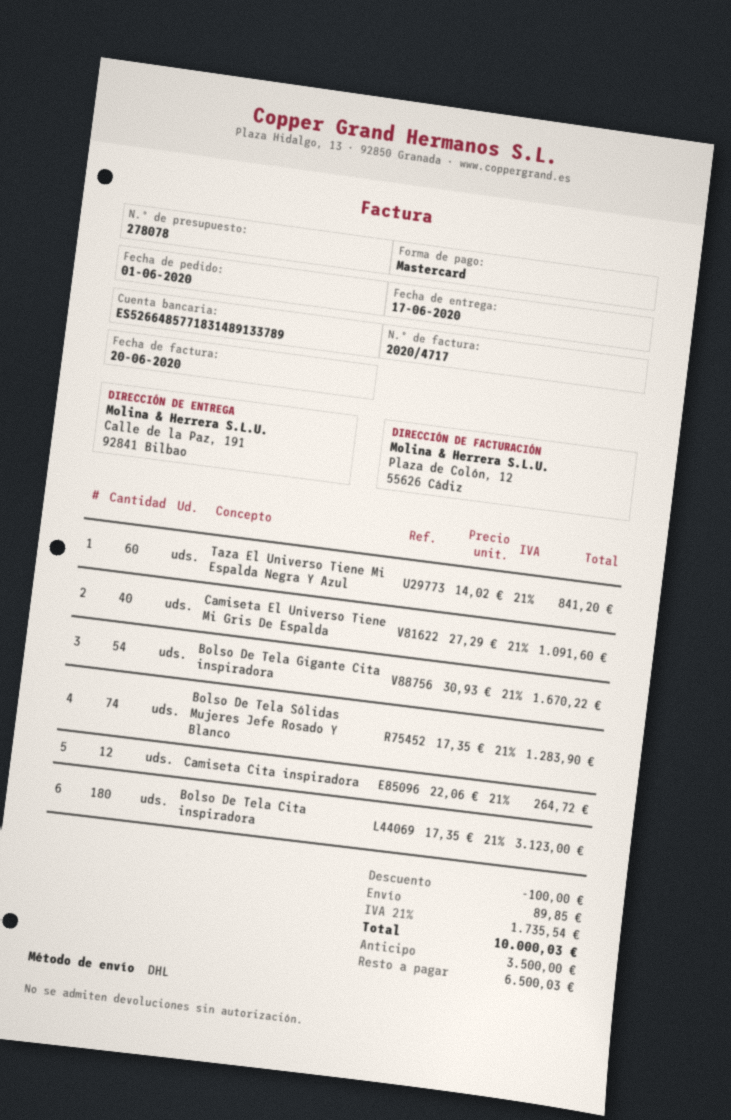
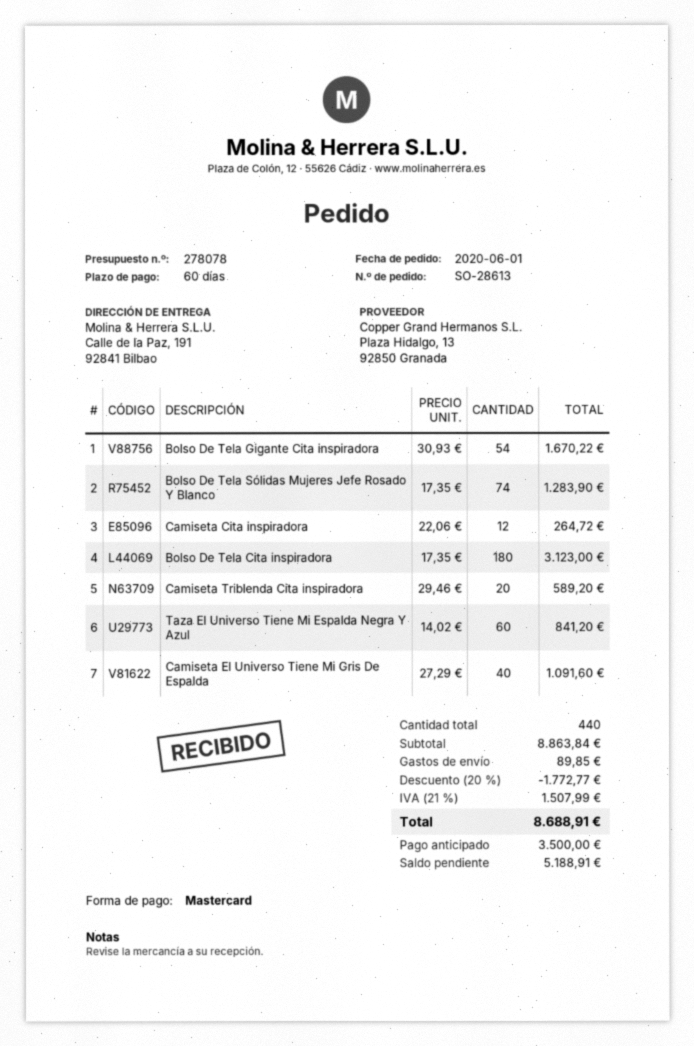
Camiseta Triblenda Cita inspiradora: none -> 20 x 29.46 = 589.20
discount: 100.00 -> 1772.77
tax: 21% = 1735.54 -> 21% = 1507.99
total: 10000.03 -> 8688.91
balance: 6500.03 -> 5188.91

